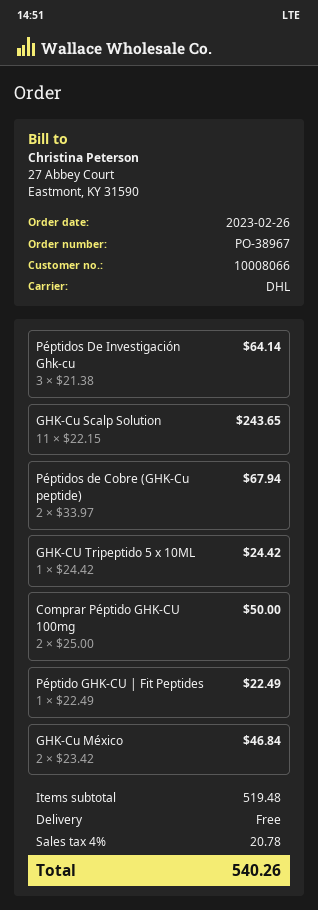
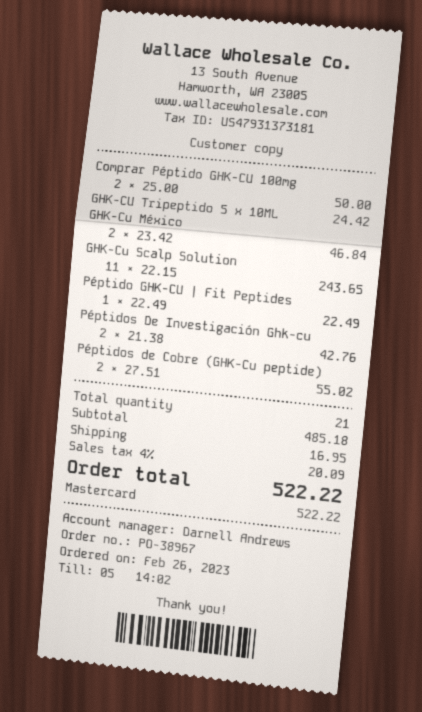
Péptidos De Investigación Ghk-cu: 3 x 21.38 = 64.14 -> 2 x 21.38 = 42.76
Péptidos de Cobre (GHK-Cu peptide): 2 x 33.97 = 67.94 -> 2 x 27.51 = 55.02
subtotal: 519.48 -> 485.18
shipping: 0.00 -> 16.95
tax: 4% = 20.78 -> 4% = 20.09
total: 540.26 -> 522.22

